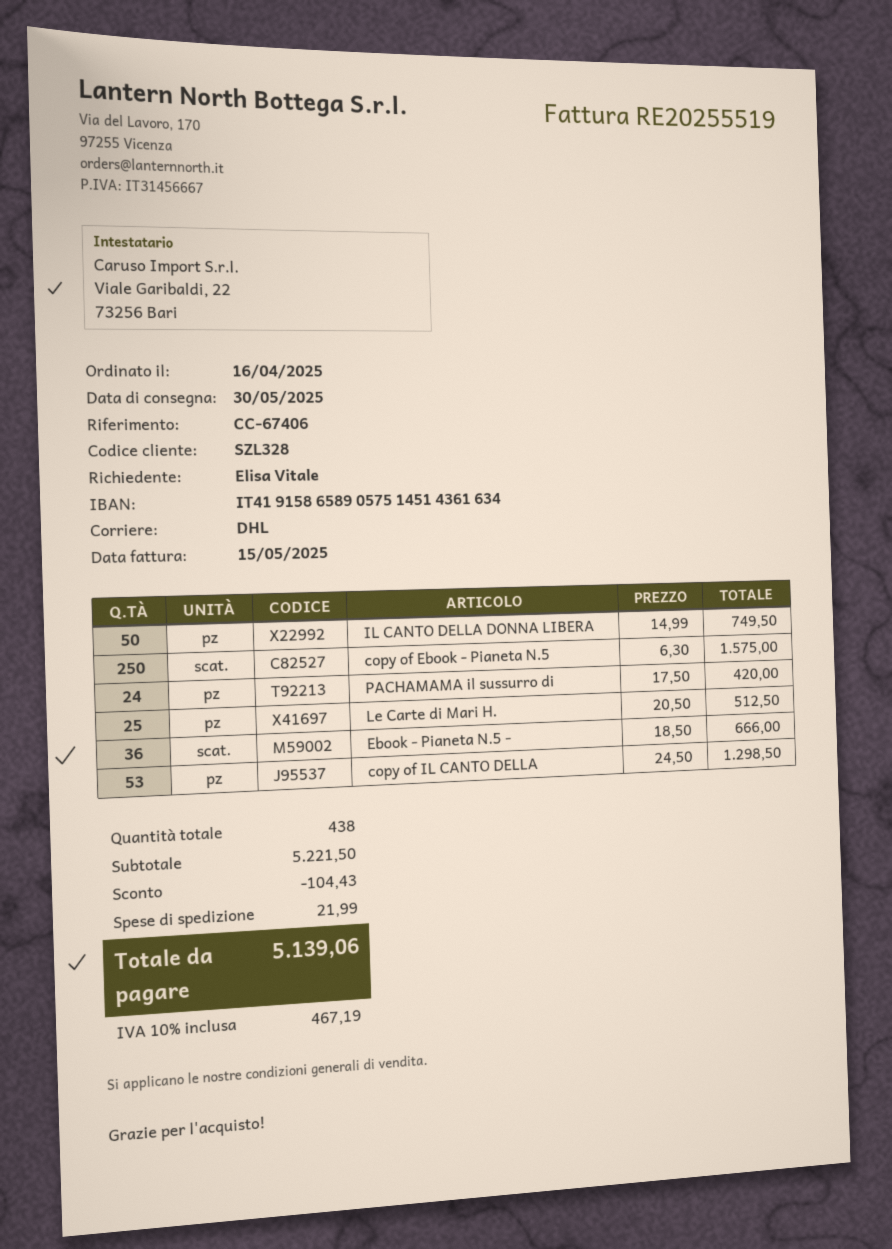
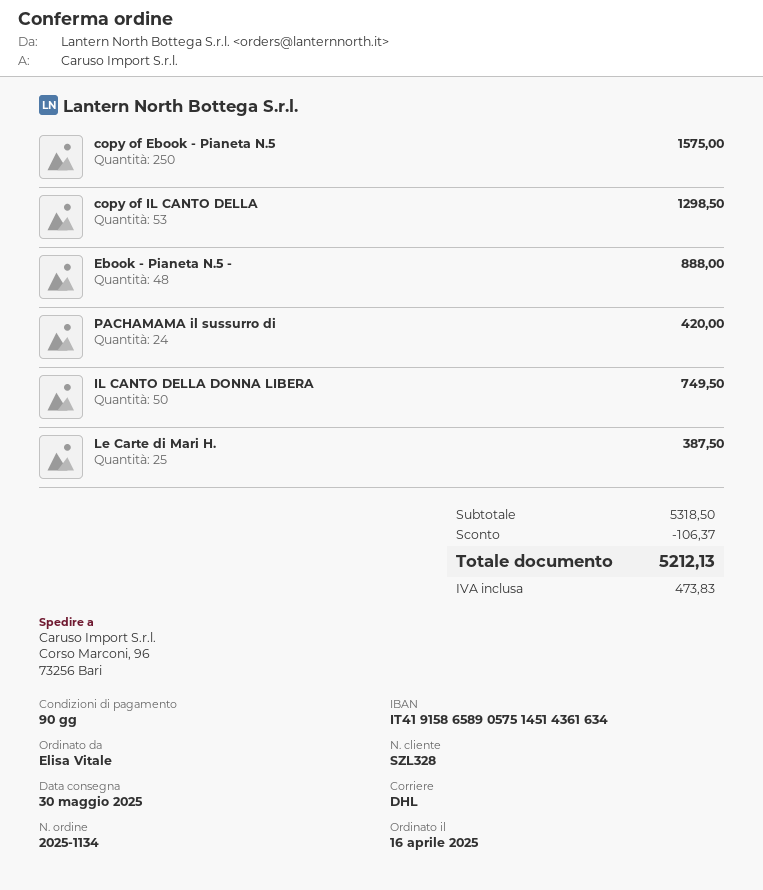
Le Carte di Mari H.: 25 for 512.50 -> 25 for 387.50
Ebook - Pianeta N.5 -: 36 for 666.00 -> 48 for 888.00
subtotal: 5221.50 -> 5318.50
discount: 104.43 -> 106.37
shipping: 21.99 -> none
tax: 467.19 -> 473.83
total: 5139.06 -> 5212.13

